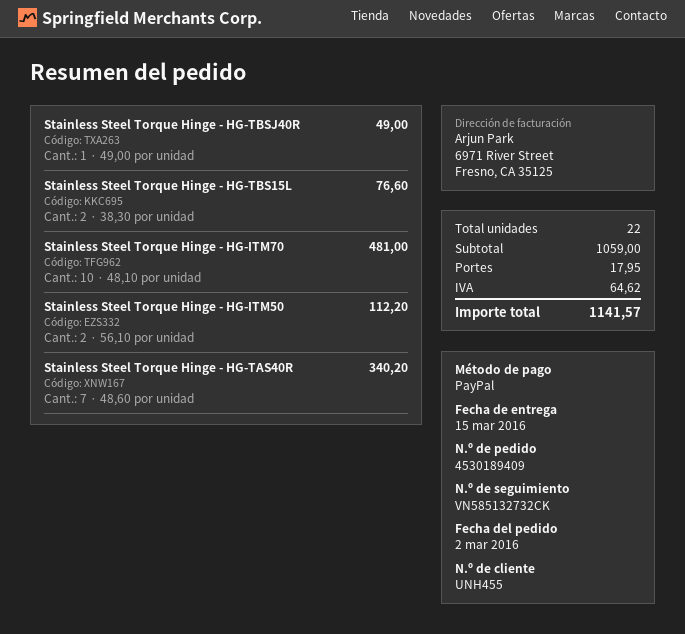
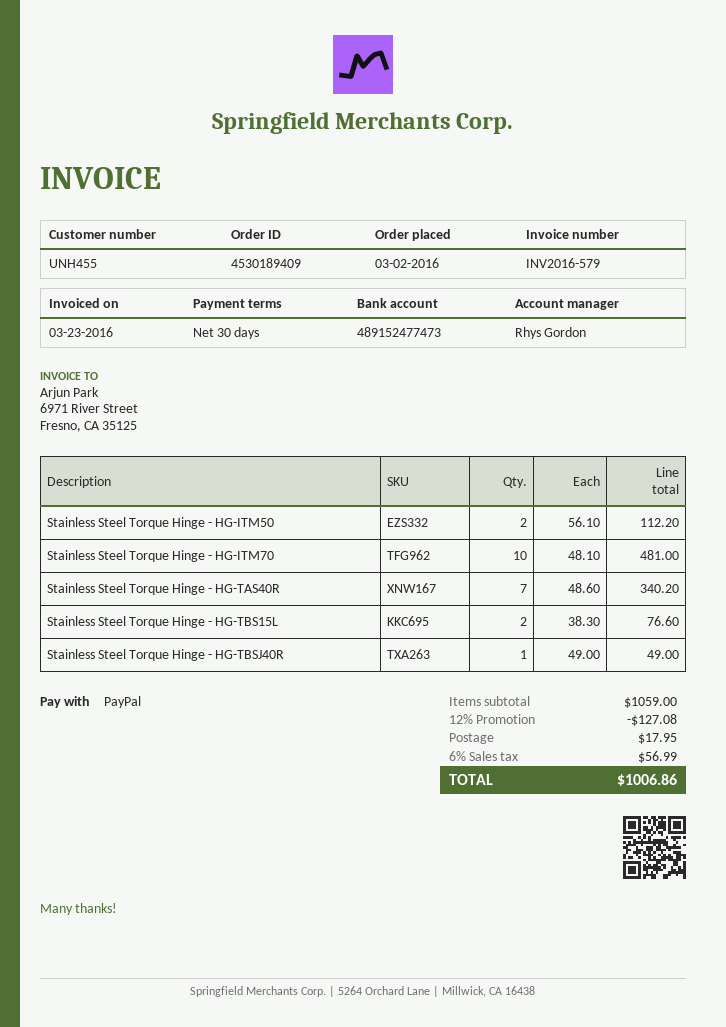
discount: none -> 12% = 127.08
tax: 64.62 -> 56.99
total: 1141.57 -> 1006.86

